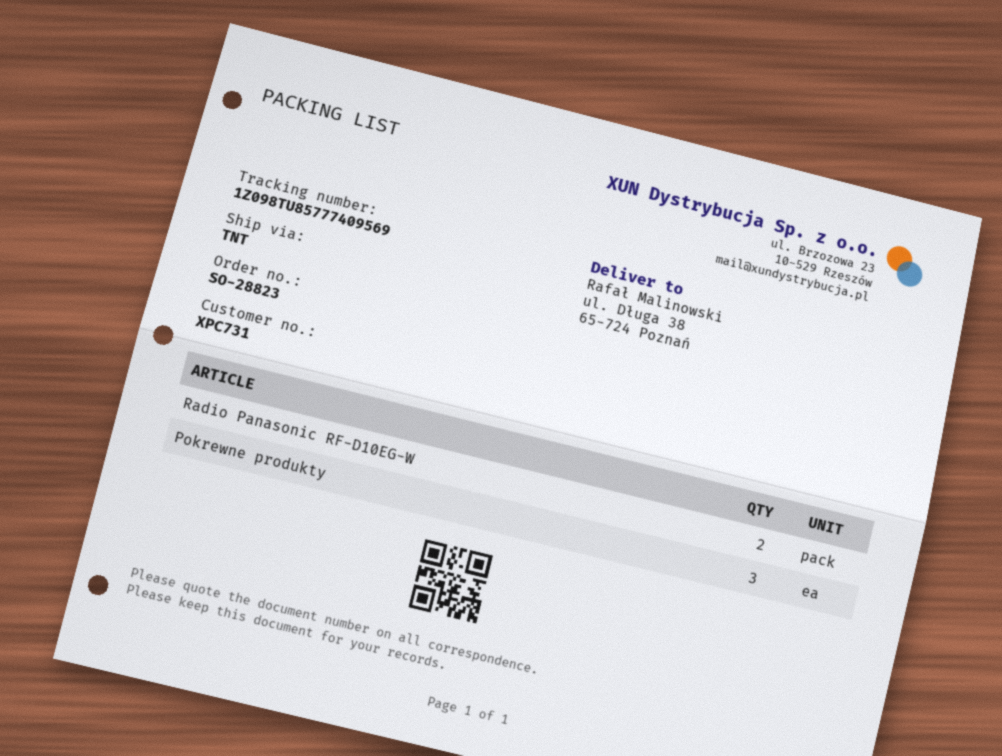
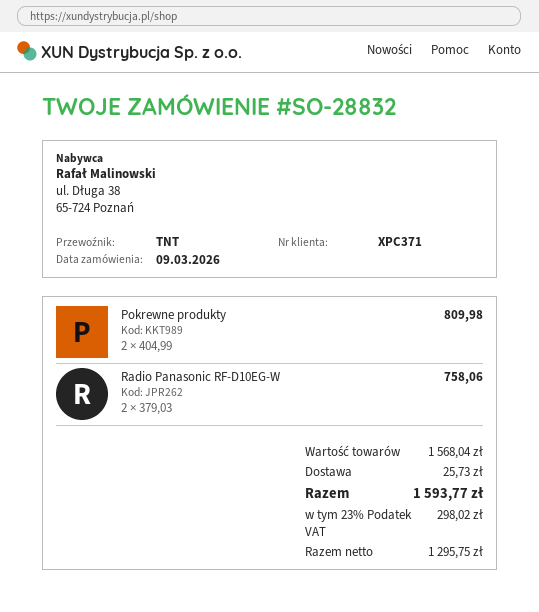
order number: SO-28823 -> SO-28832
customer number: XPC731 -> XPC371
Pokrewne produkty: 3 -> 2

